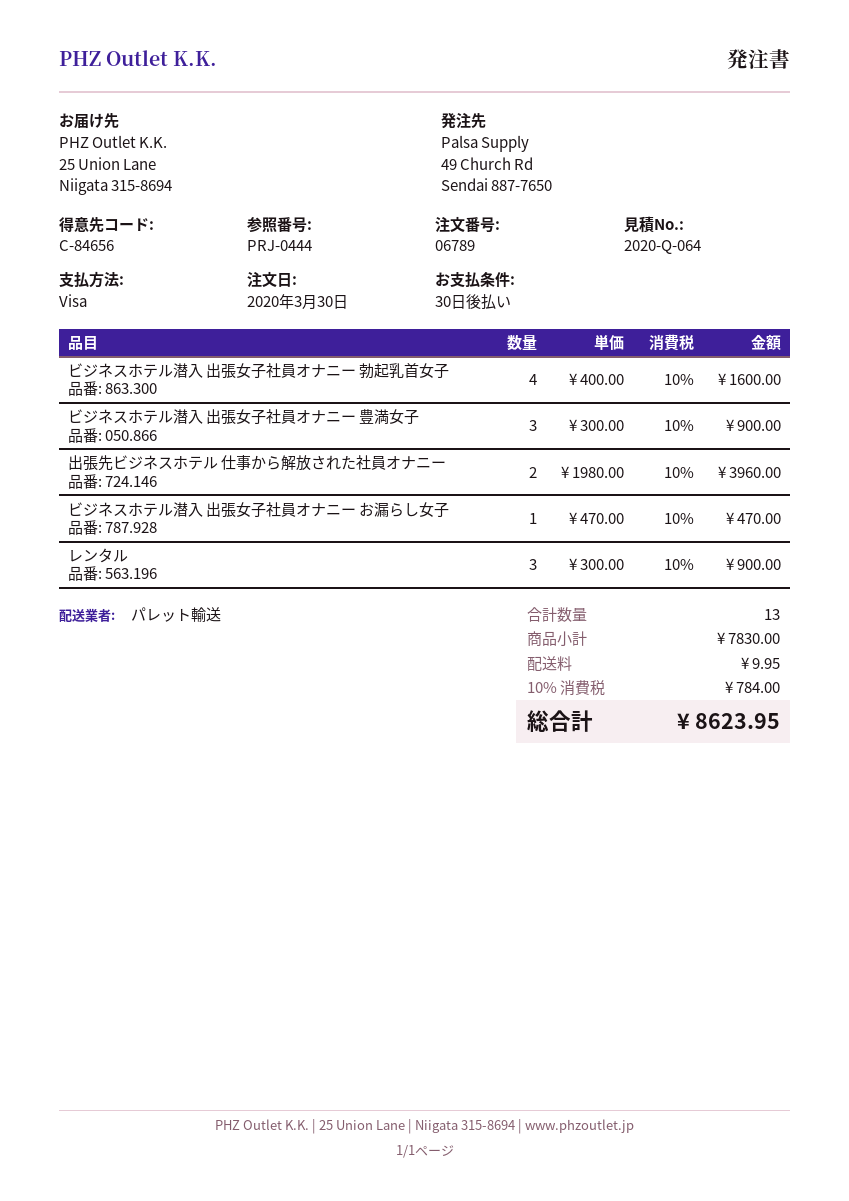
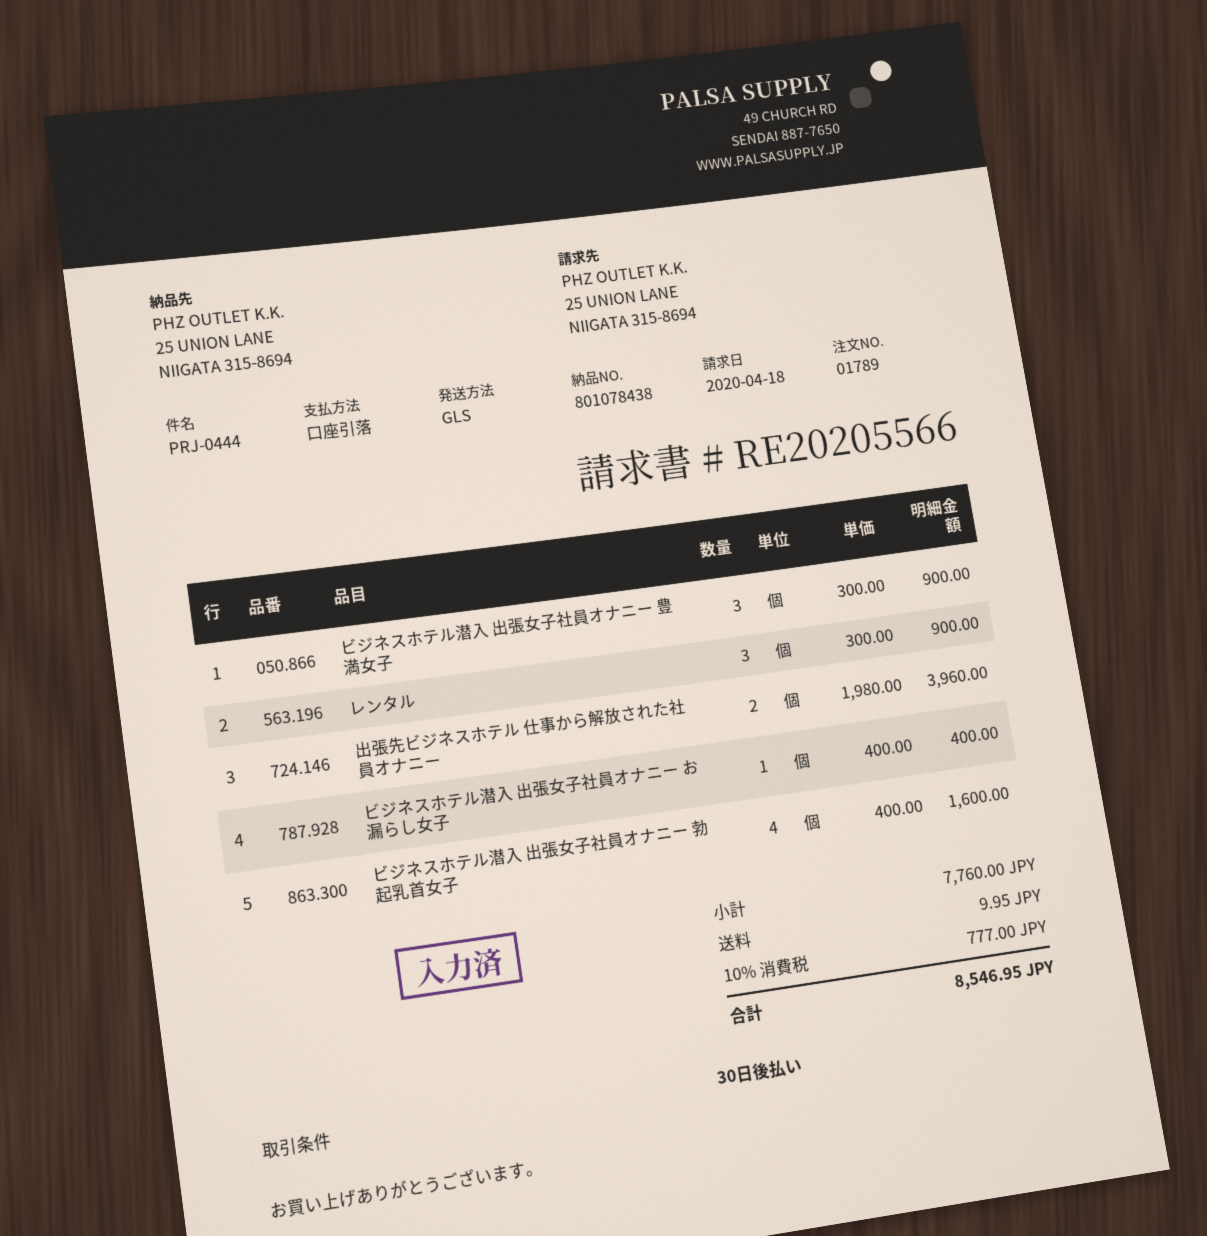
order number: 06789 -> 01789
payment method: Visa -> direct debit
shipping method: pallet freight -> GLS
ビジネスホテル潜入 出張女子社員オナニー お漏らし女子: 1 x 470.00 = 470.00 -> 1 x 400.00 = 400.00
subtotal: 7830.00 -> 7760.00
tax: 10% = 784.00 -> 10% = 777.00
total: 8623.95 -> 8546.95

